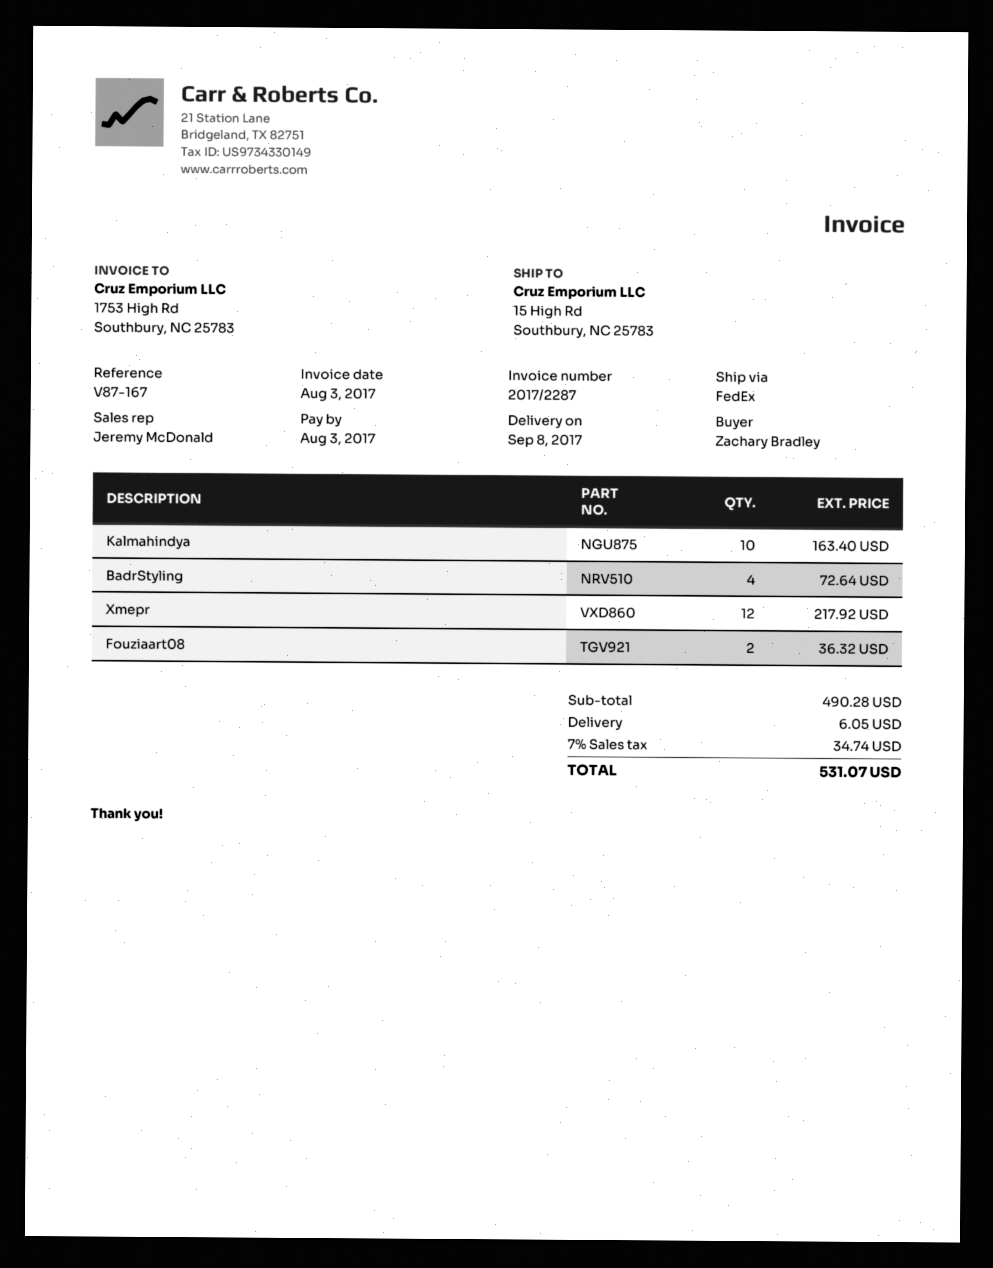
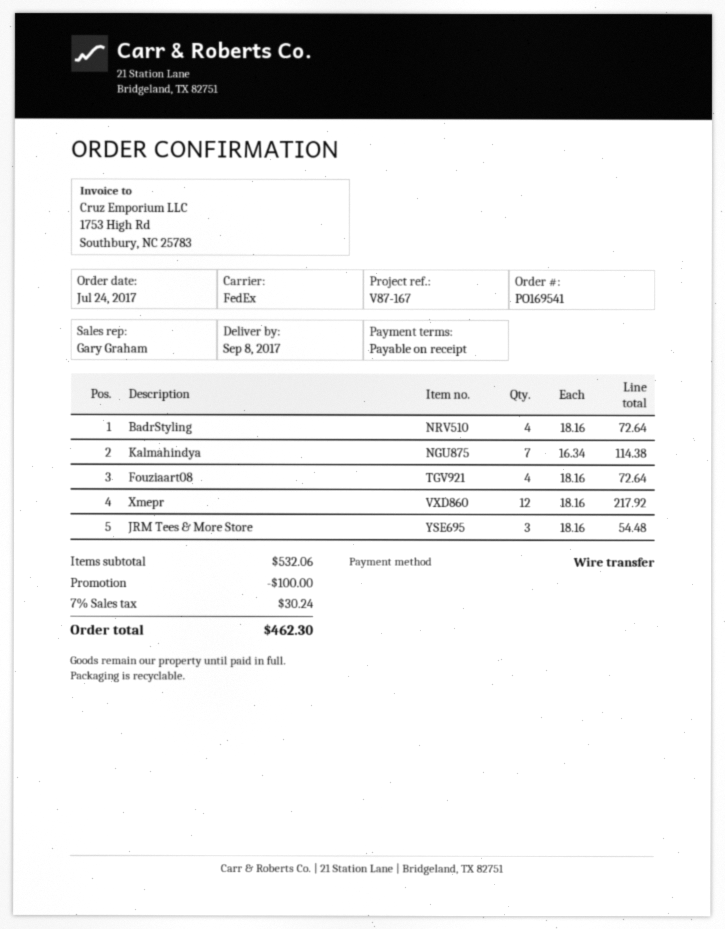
sales rep: Jeremy McDonald -> Gary Graham
Kalmahindya: 10 for 163.40 -> 7 for 114.38
Fouziaart08: 2 for 36.32 -> 4 for 72.64
JRM Tees & More Store: none -> 3 for 54.48
subtotal: 490.28 -> 532.06
discount: none -> 100.00
shipping: 6.05 -> none
tax: 7% = 34.74 -> 7% = 30.24
total: 531.07 -> 462.30

